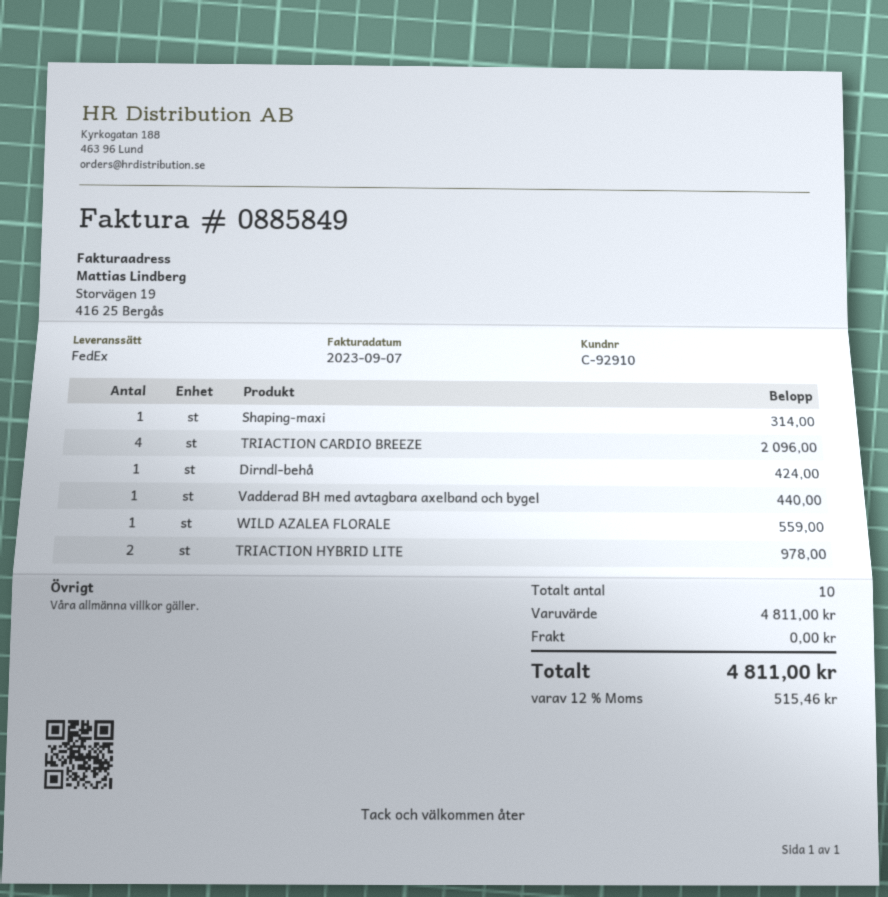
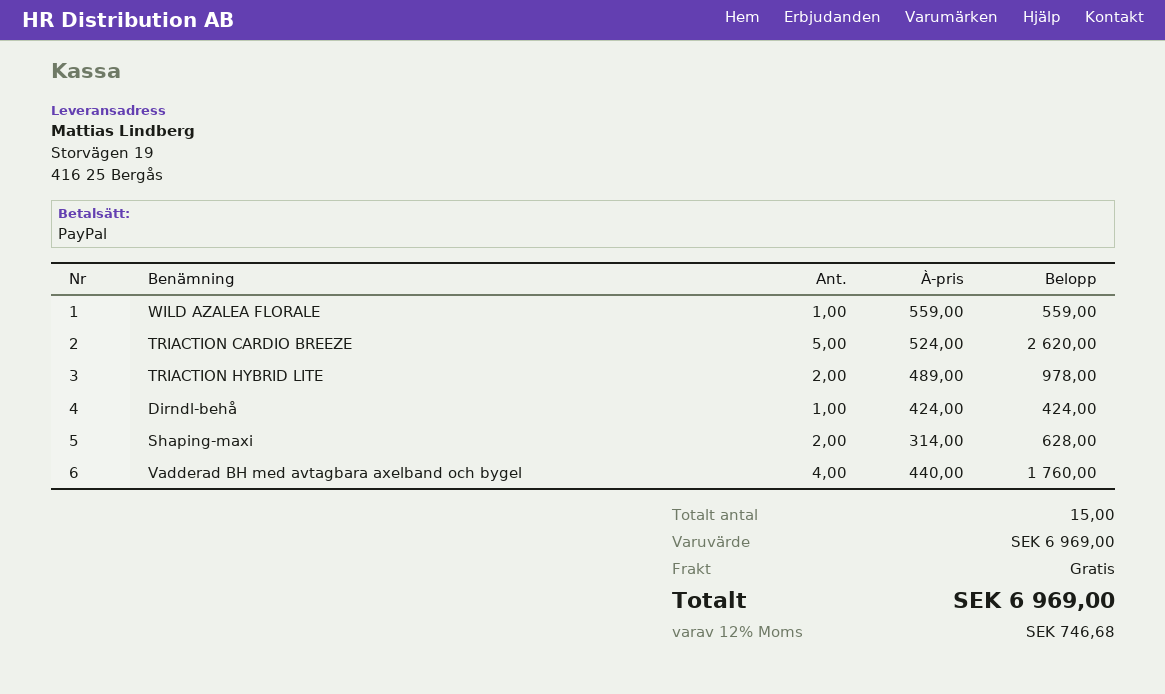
Shaping-maxi: 1 for 314.00 -> 2 for 628.00
TRIACTION CARDIO BREEZE: 4 for 2096.00 -> 5 for 2620.00
Vadderad BH med avtagbara axelband och bygel: 1 for 440.00 -> 4 for 1760.00
total quantity: 10 -> 15
subtotal: 4811.00 -> 6969.00
tax: 12% = 515.46 -> 12% = 746.68
total: 4811.00 -> 6969.00

